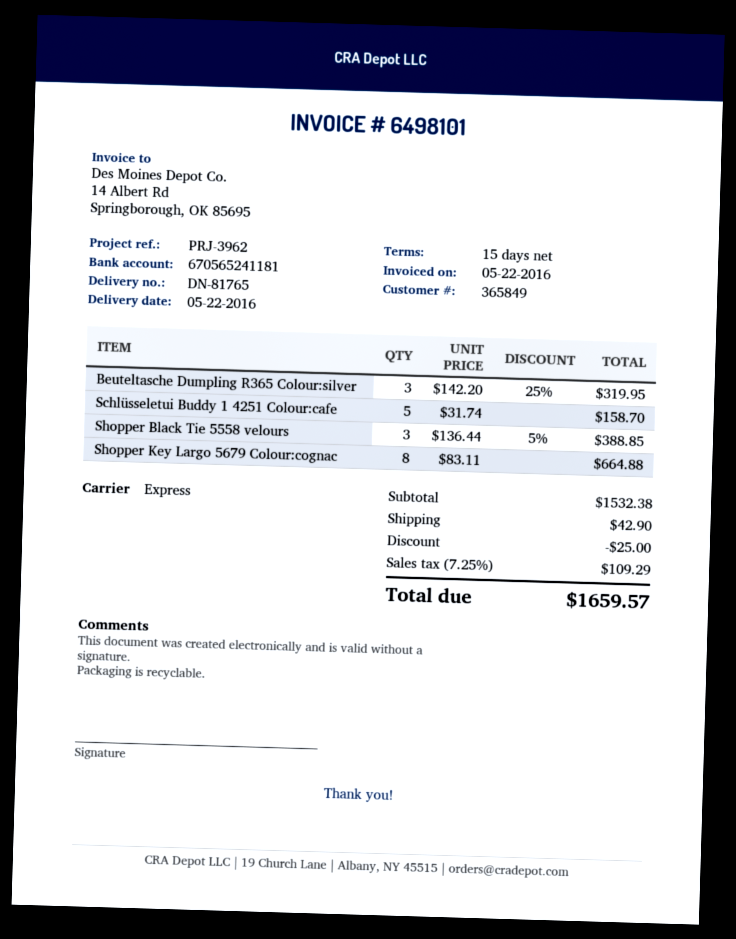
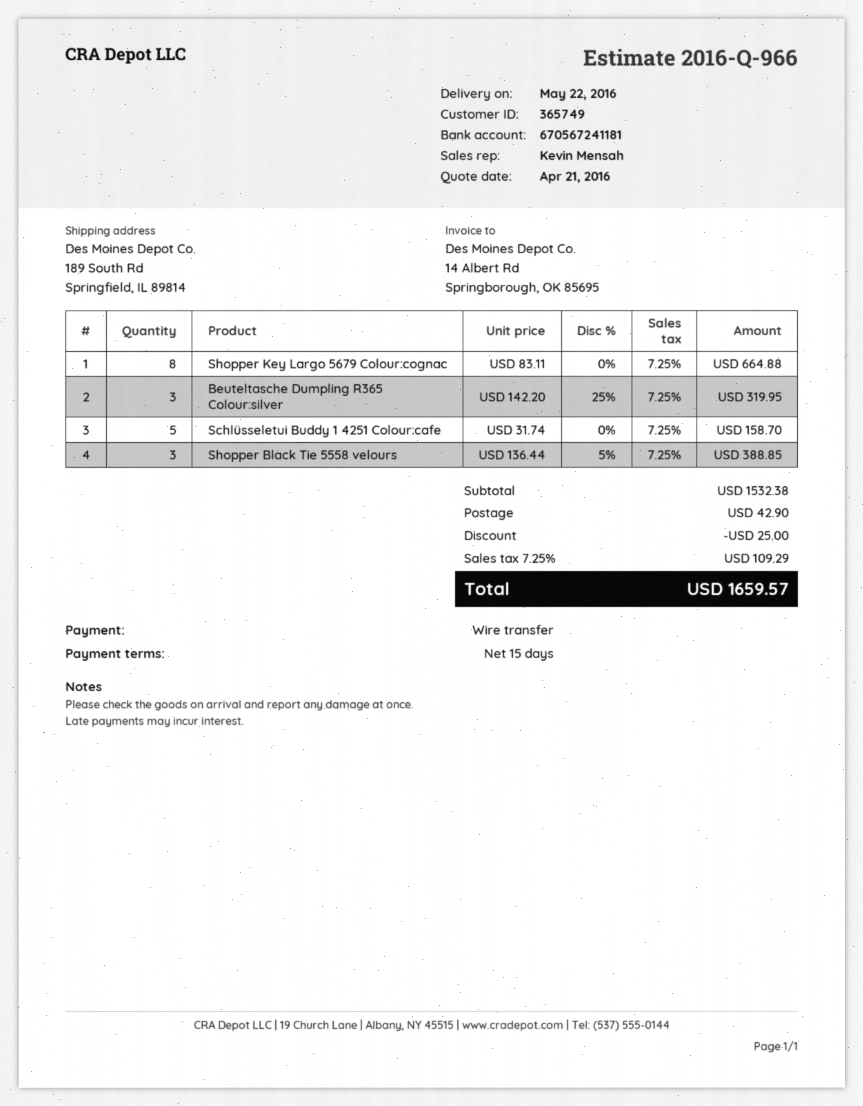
customer number: 365849 -> 365749
bank account: 670565241181 -> 670567241181

